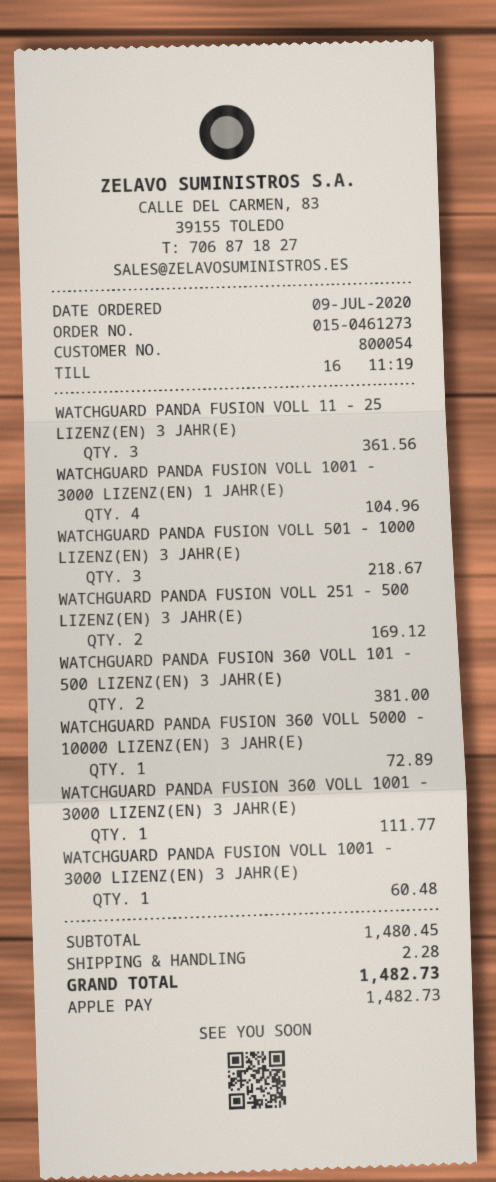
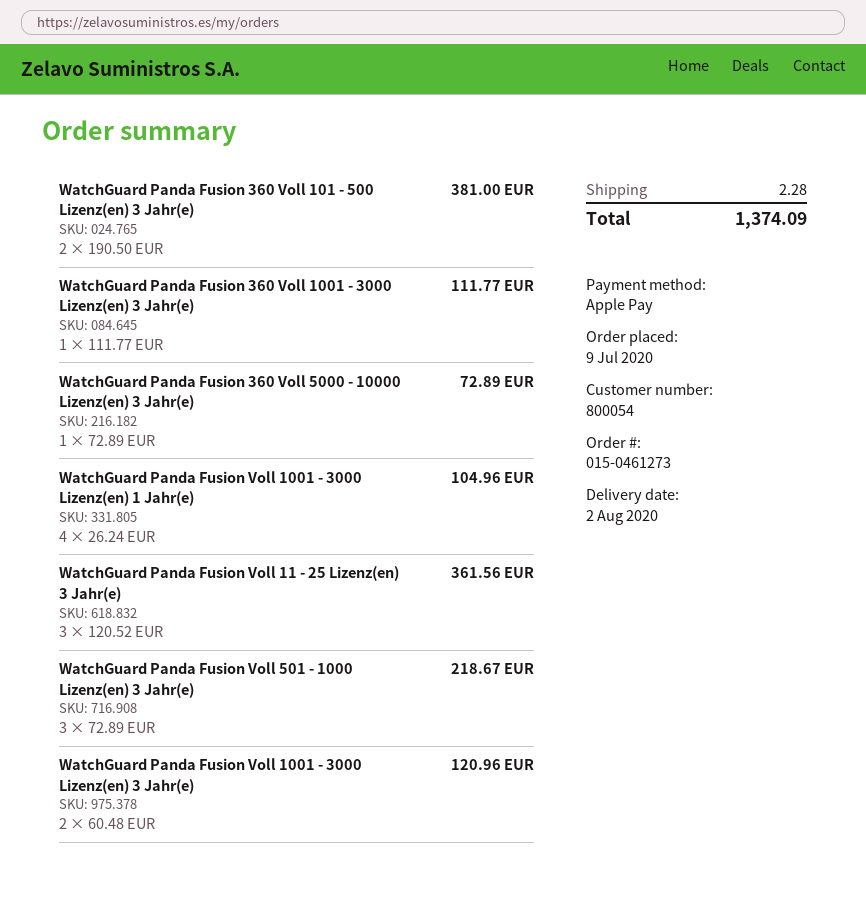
WATCHGUARD PANDA FUSION VOLL 251 - 500 LIZENZ(EN) 3 JAHR(E): 2 for 169.12 -> none
WATCHGUARD PANDA FUSION VOLL 1001 - 3000 LIZENZ(EN) 3 JAHR(E): 1 for 60.48 -> 2 for 120.96
total: 1482.73 -> 1374.09

